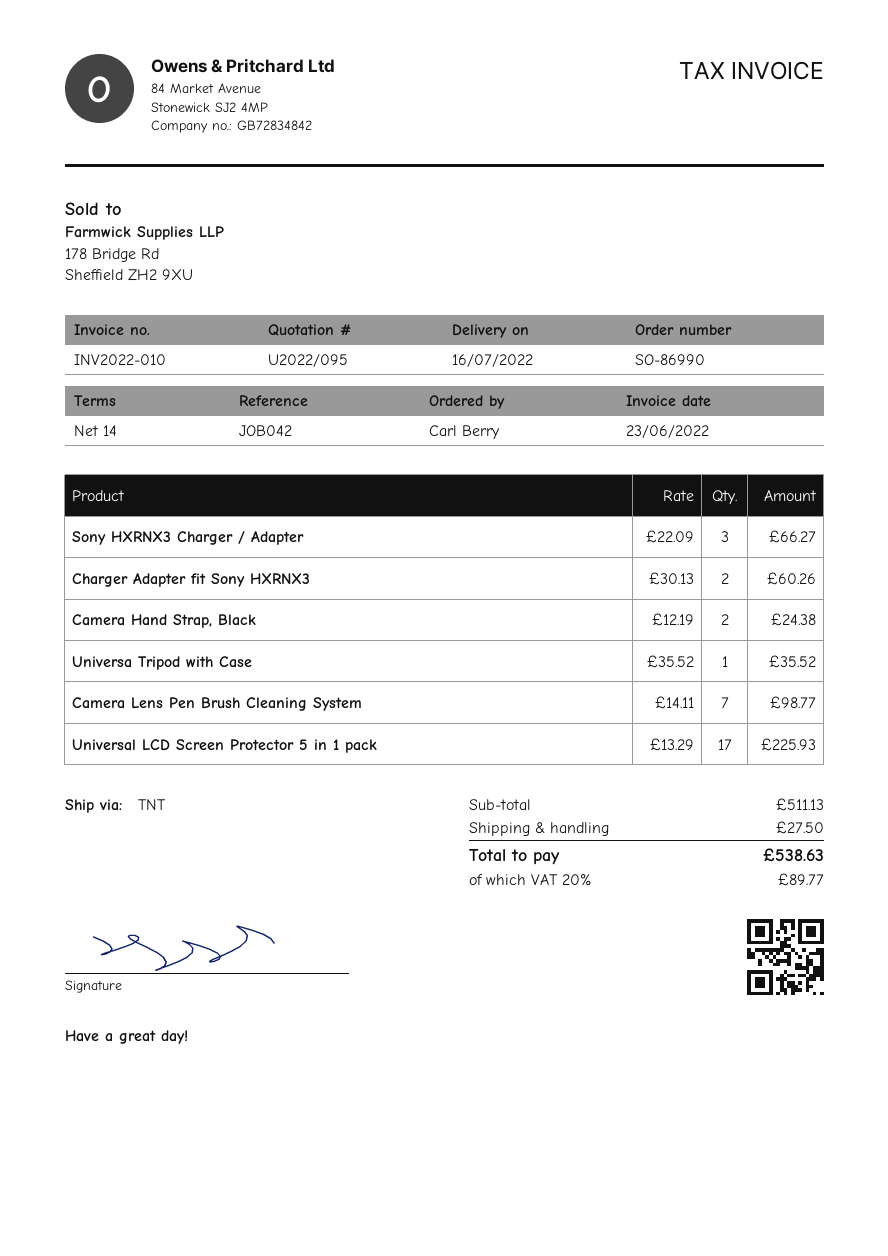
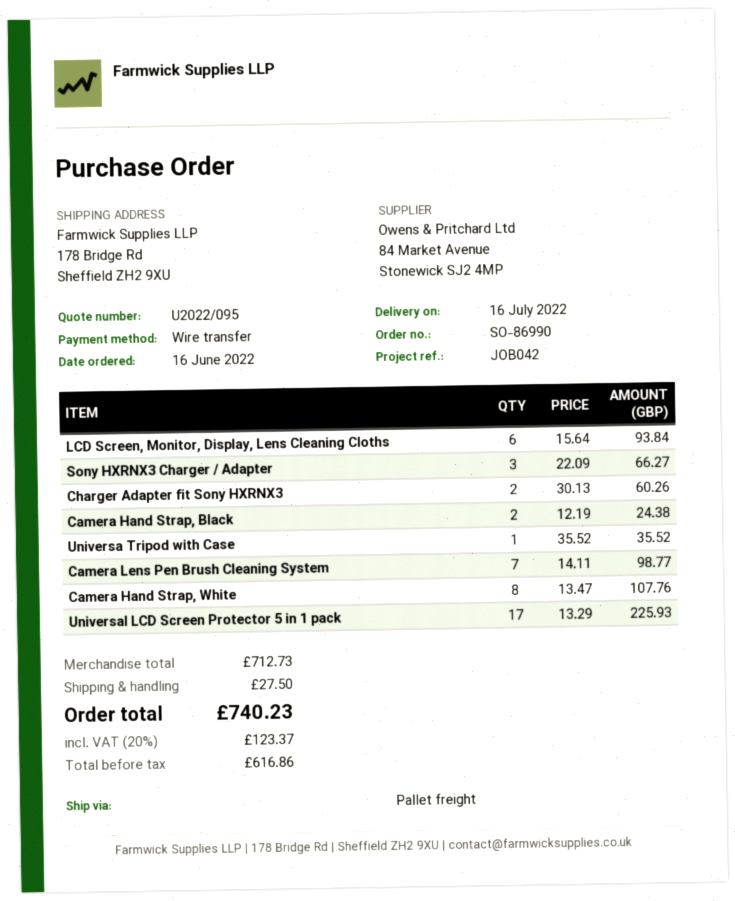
shipping method: TNT -> pallet freight
LCD Screen, Monitor, Display, Lens Cleaning Cloths: none -> 6 x 15.64 = 93.84
Camera Hand Strap, White: none -> 8 x 13.47 = 107.76
subtotal: 511.13 -> 712.73
tax: 20% = 89.77 -> 20% = 123.37
total: 538.63 -> 740.23

